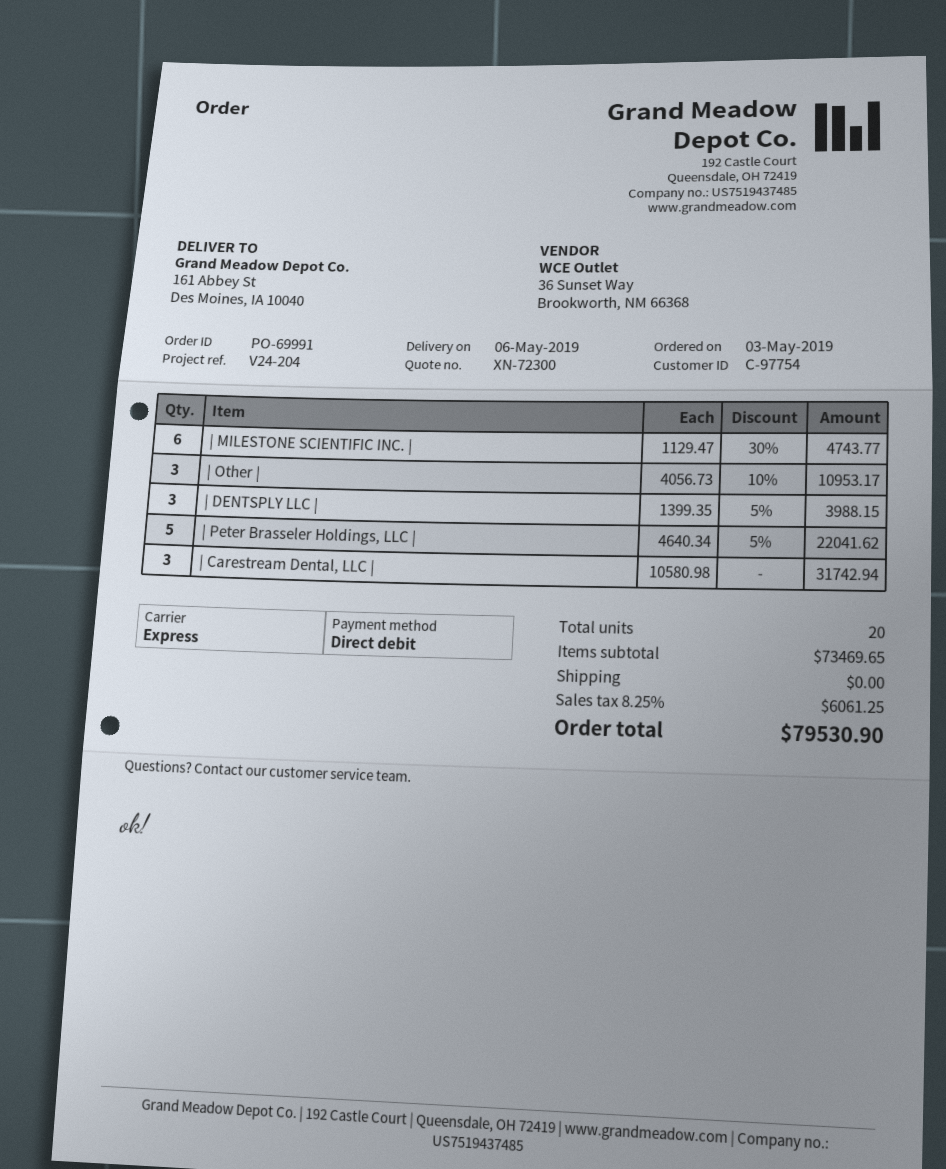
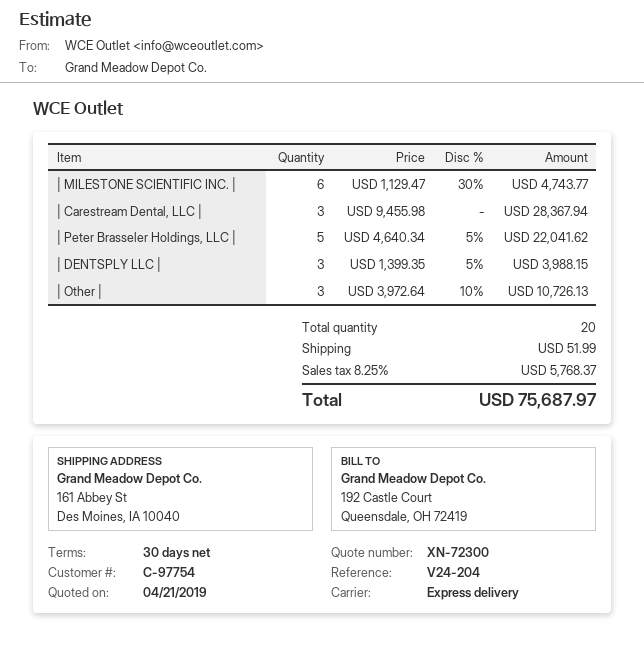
| Other |: 3 x 4056.73 - 10% = 10953.17 -> 3 x 3972.64 - 10% = 10726.13
| Carestream Dental, LLC |: 3 x 10580.98 = 31742.94 -> 3 x 9455.98 = 28367.94
shipping: 0.00 -> 51.99
tax: 8.25% = 6061.25 -> 8.25% = 5768.37
total: 79530.90 -> 75687.97

